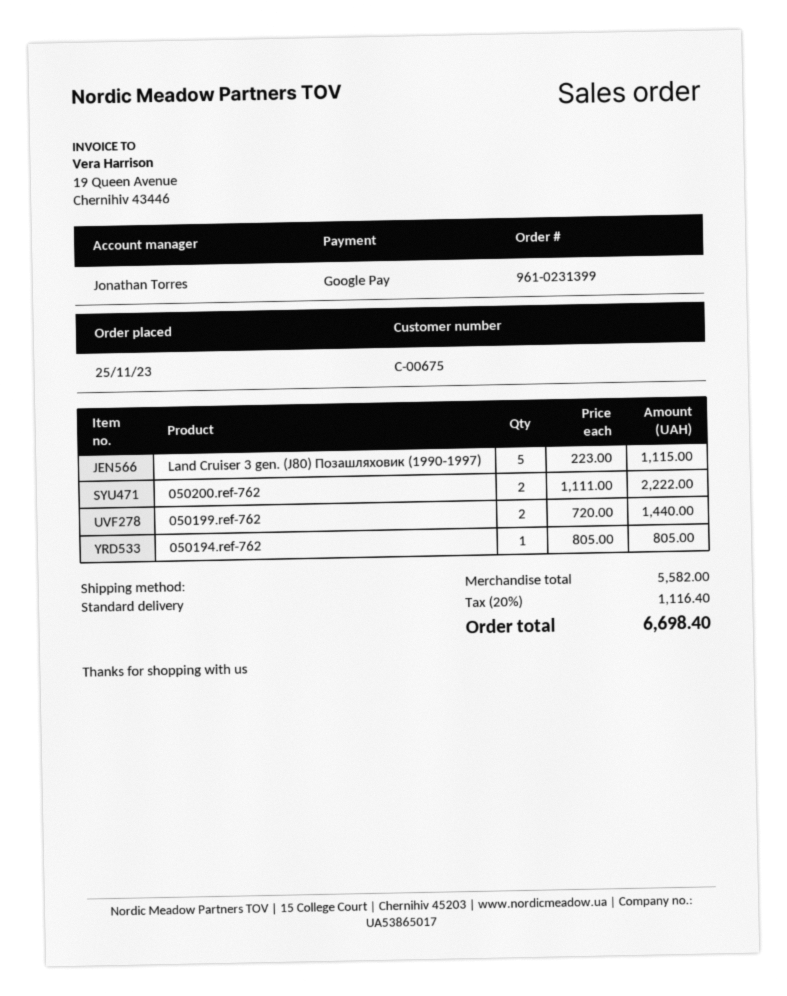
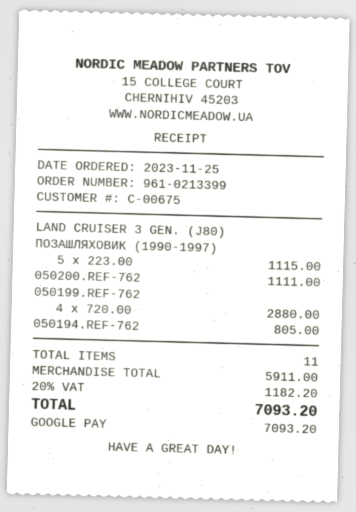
order number: 961-0231399 -> 961-0213399
050200.ref-762: 2 x 1111.00 = 2222.00 -> 1 x 1111.00 = 1111.00
050199.ref-762: 2 x 720.00 = 1440.00 -> 4 x 720.00 = 2880.00
subtotal: 5582.00 -> 5911.00
tax: 20% = 1116.40 -> 20% = 1182.20
total: 6698.40 -> 7093.20

